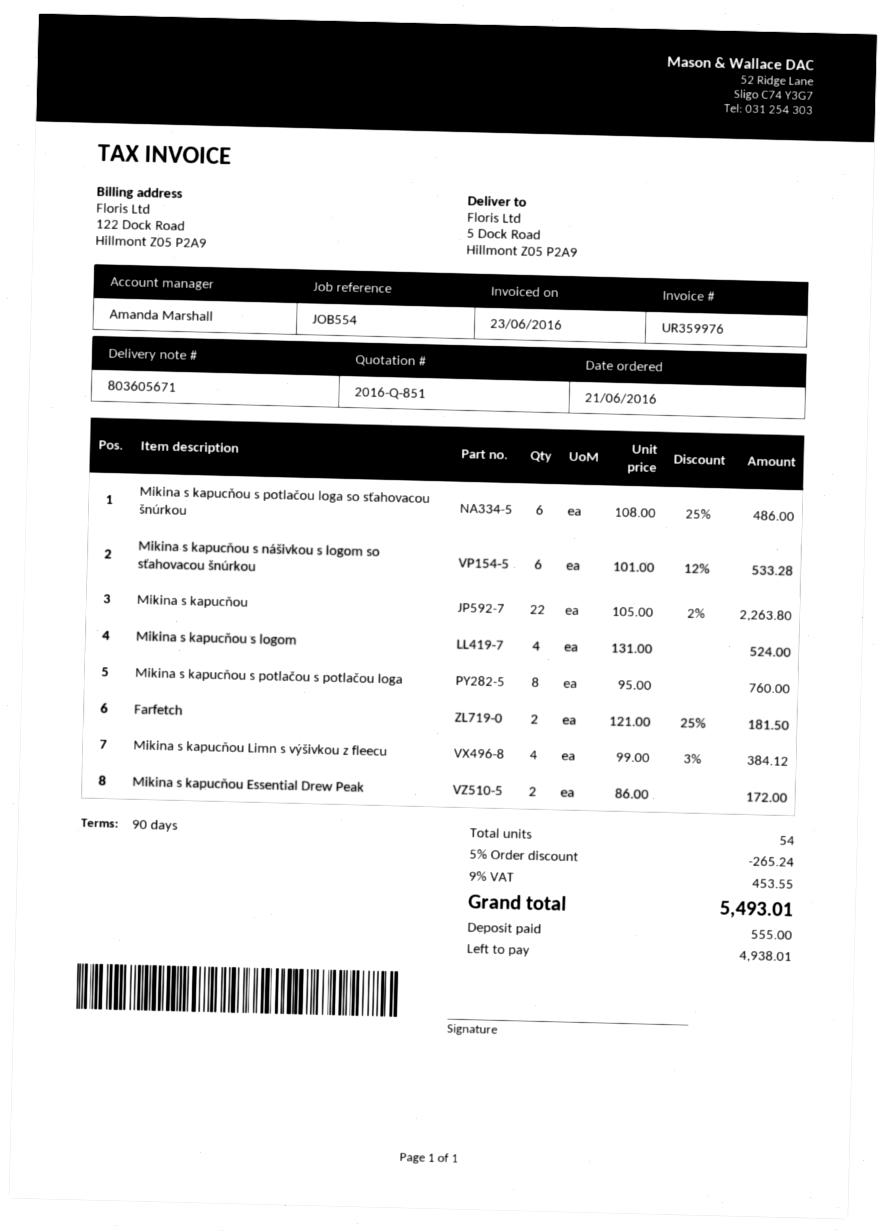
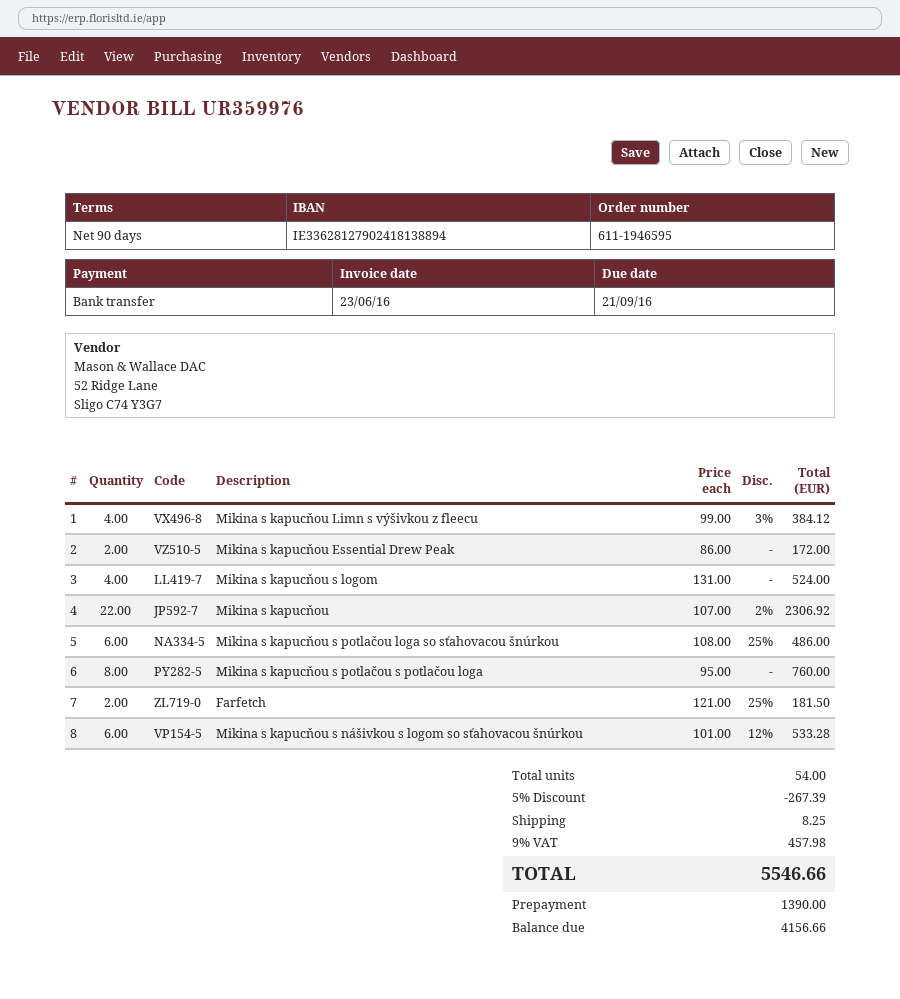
Mikina s kapucňou: 22 x 105.00 - 2% = 2263.80 -> 22 x 107.00 - 2% = 2306.92
discount: 5% = 265.24 -> 5% = 267.39
shipping: none -> 8.25
tax: 9% = 453.55 -> 9% = 457.98
total: 5493.01 -> 5546.66
deposit: 555.00 -> 1390.00
balance: 4938.01 -> 4156.66

